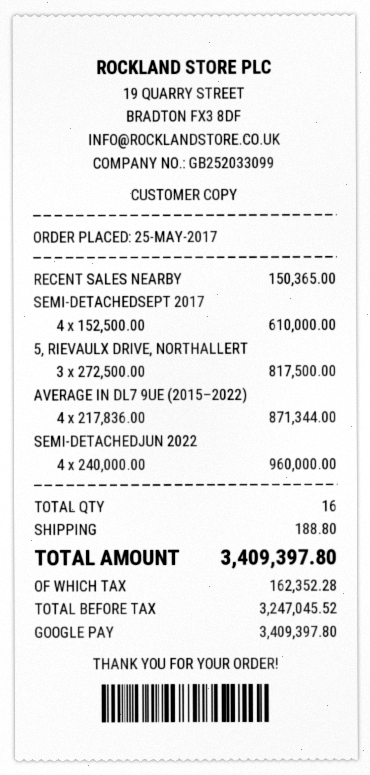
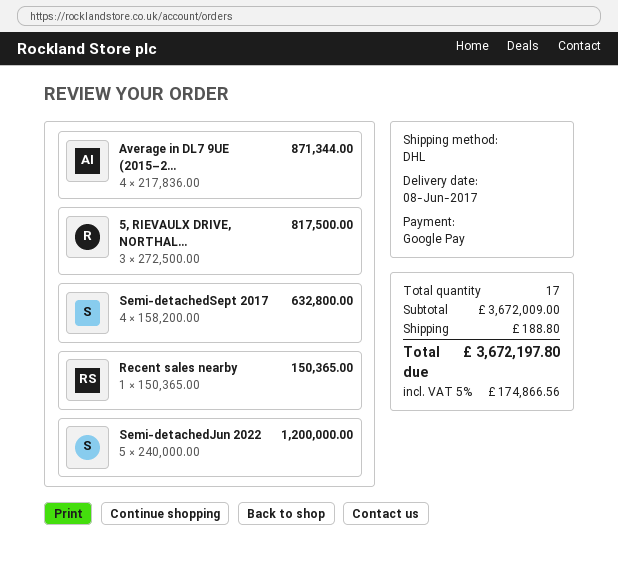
SEMI-DETACHEDSEPT 2017: 4 x 152500.00 = 610000.00 -> 4 x 158200.00 = 632800.00
SEMI-DETACHEDJUN 2022: 4 x 240000.00 = 960000.00 -> 5 x 240000.00 = 1200000.00
total quantity: 16 -> 17
tax: 162352.28 -> 174866.56
total: 3409397.80 -> 3672197.80

